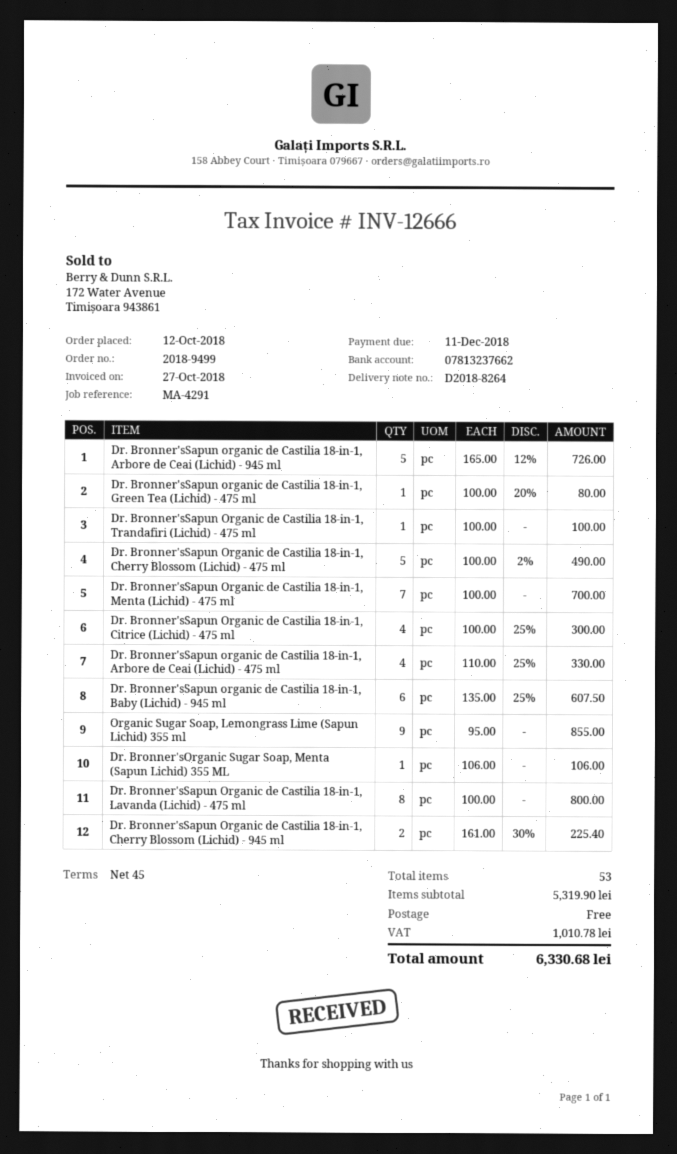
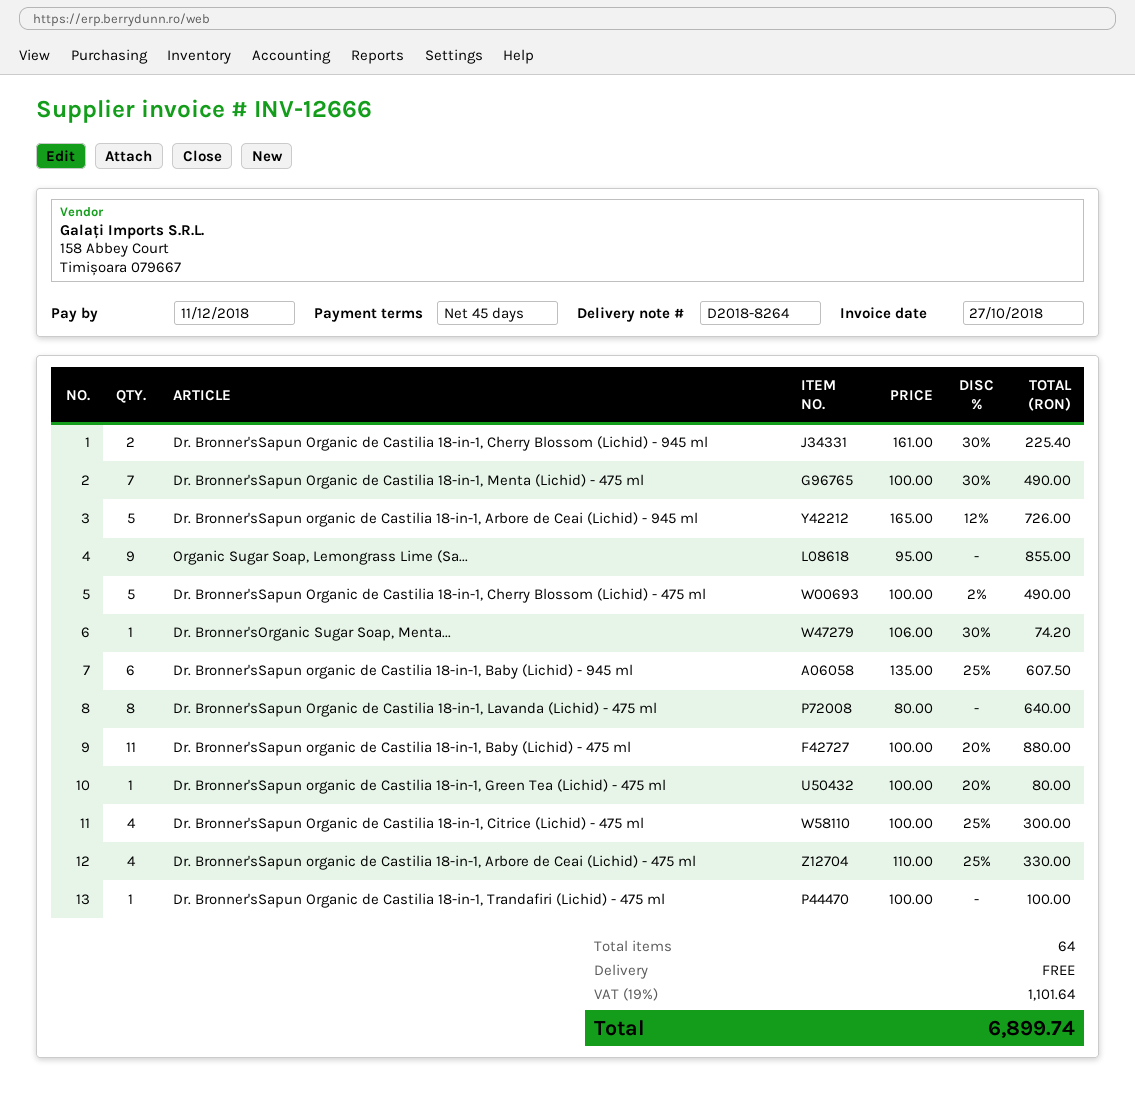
Dr. Bronner'sSapun Organic de Castilia 18-in-1, Menta (Lichid) - 475 ml: 7 x 100.00 = 700.00 -> 7 x 100.00 - 30% = 490.00
Dr. Bronner'sOrganic Sugar Soap, Menta (Sapun Lichid) 355 ML: 1 x 106.00 = 106.00 -> 1 x 106.00 - 30% = 74.20
Dr. Bronner'sSapun Organic de Castilia 18-in-1, Lavanda (Lichid) - 475 ml: 8 x 100.00 = 800.00 -> 8 x 80.00 = 640.00
Dr. Bronner'sSapun organic de Castilia 18-in-1, Baby (Lichid) - 475 ml: none -> 11 x 100.00 - 20% = 880.00
total quantity: 53 -> 64
tax: 1010.78 -> 1101.64
total: 6330.68 -> 6899.74

